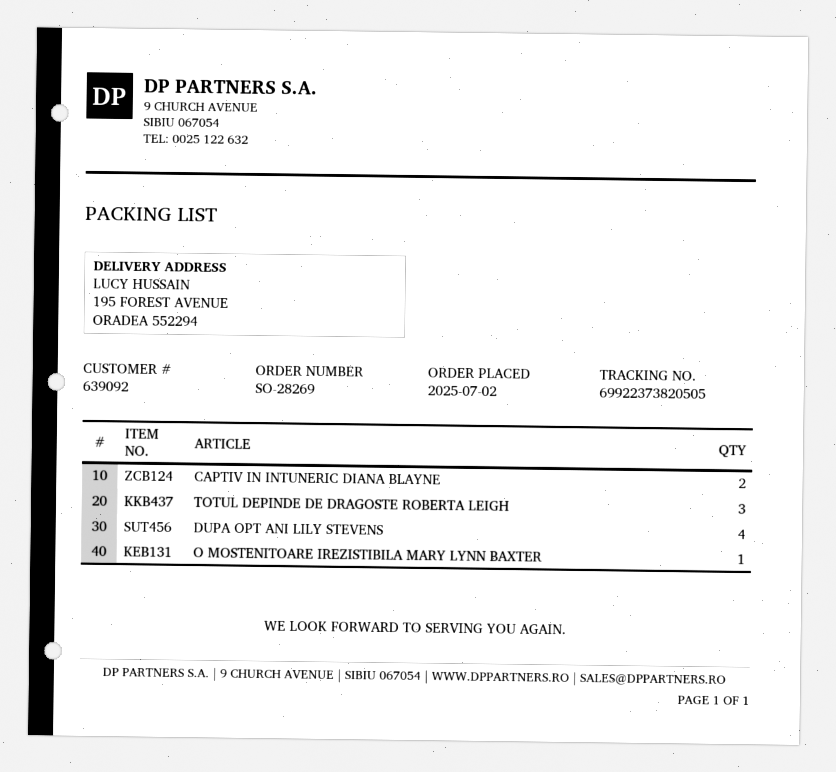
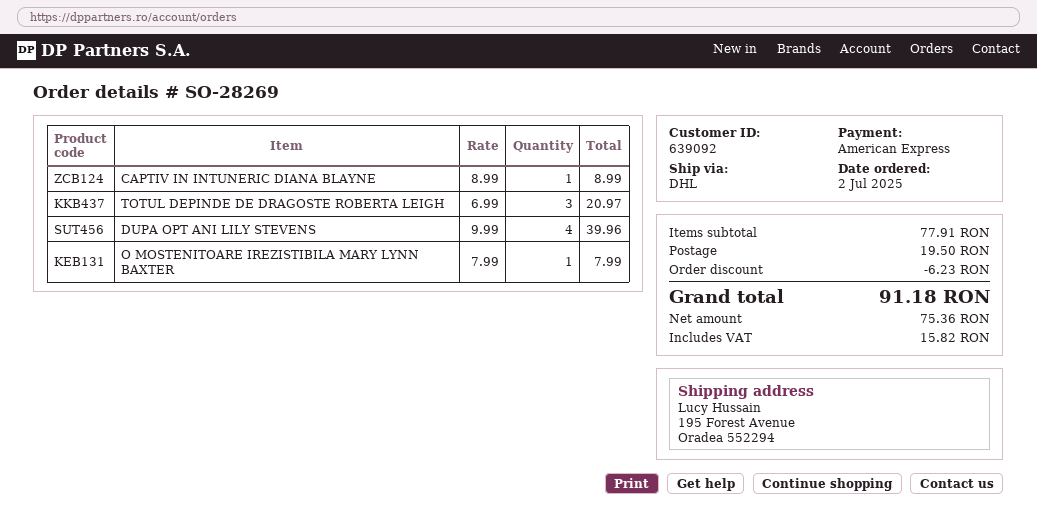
CAPTIV IN INTUNERIC DIANA BLAYNE: 2 -> 1

